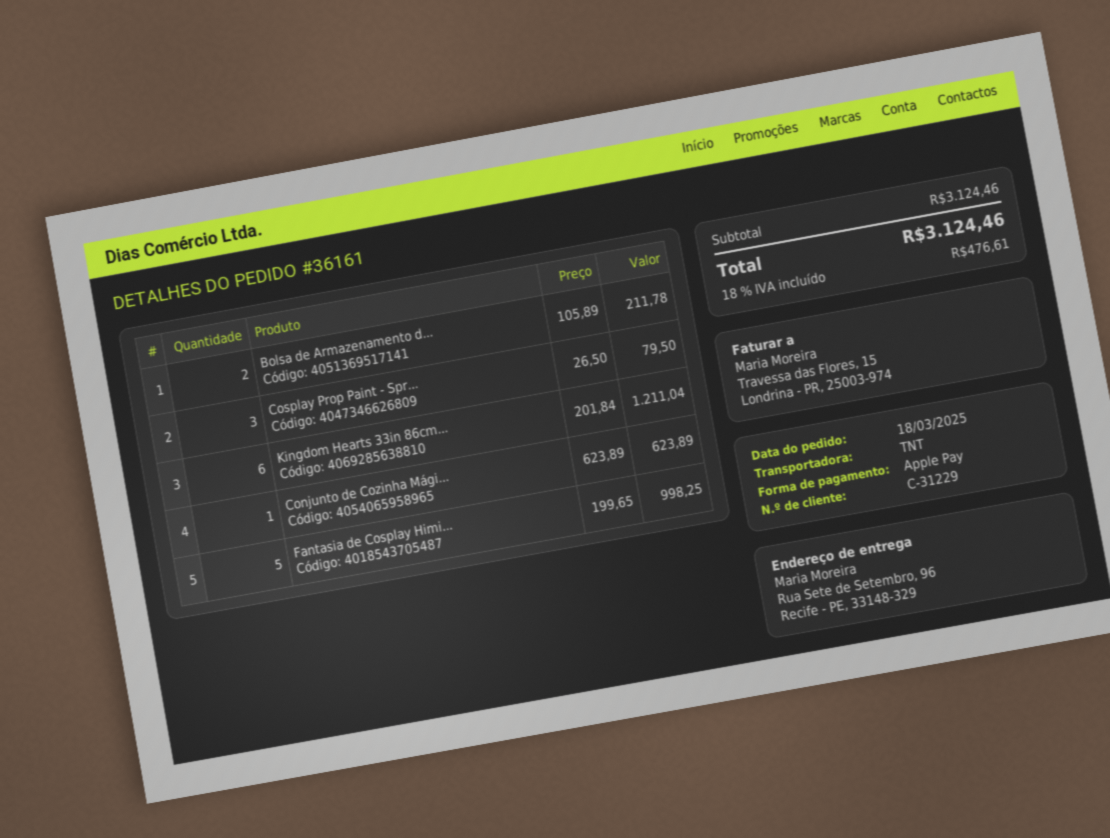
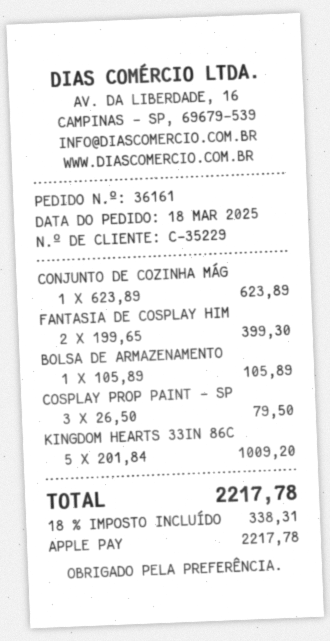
customer number: C-31229 -> C-35229
Bolsa de Armazenamento d...: 2 x 105.89 = 211.78 -> 1 x 105.89 = 105.89
Kingdom Hearts 33in 86cm...: 6 x 201.84 = 1211.04 -> 5 x 201.84 = 1009.20
Fantasia de Cosplay Himi...: 5 x 199.65 = 998.25 -> 2 x 199.65 = 399.30
tax: 18% = 476.61 -> 18% = 338.31
total: 3124.46 -> 2217.78

